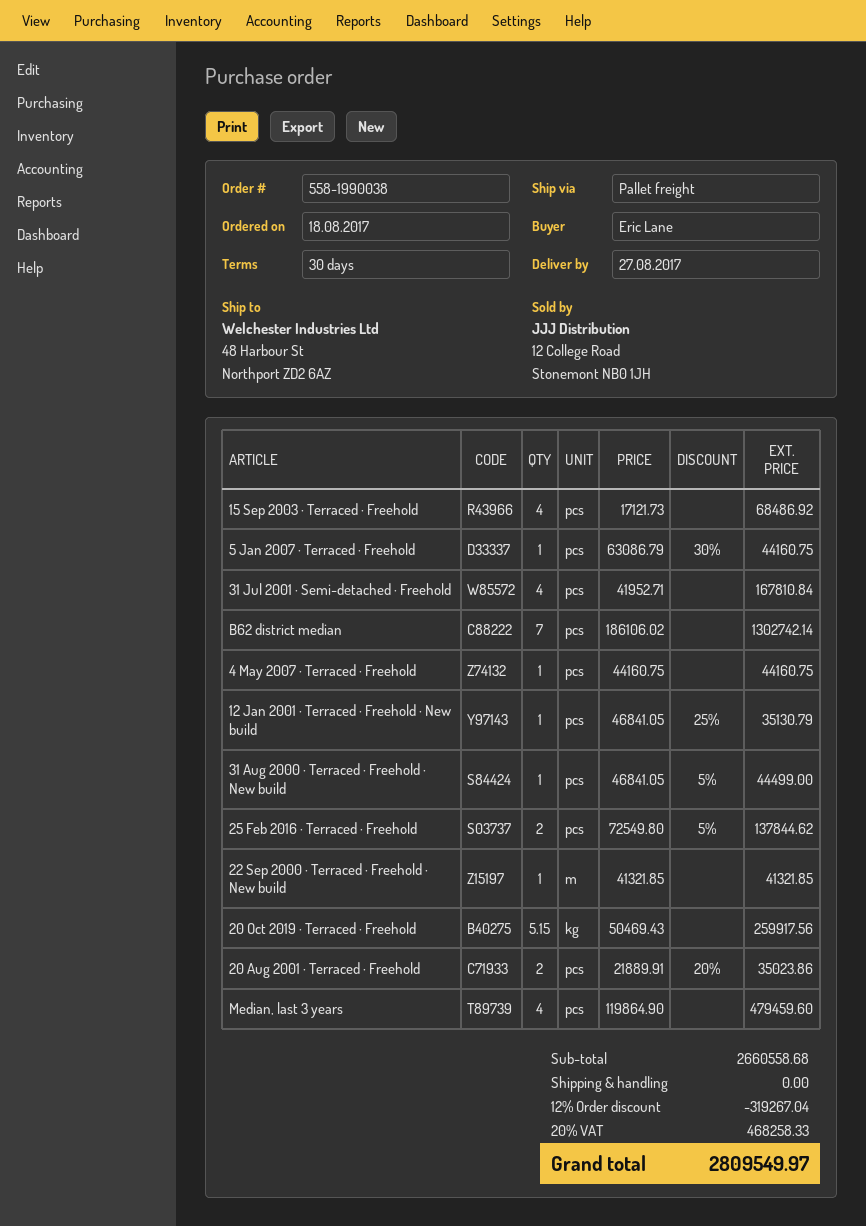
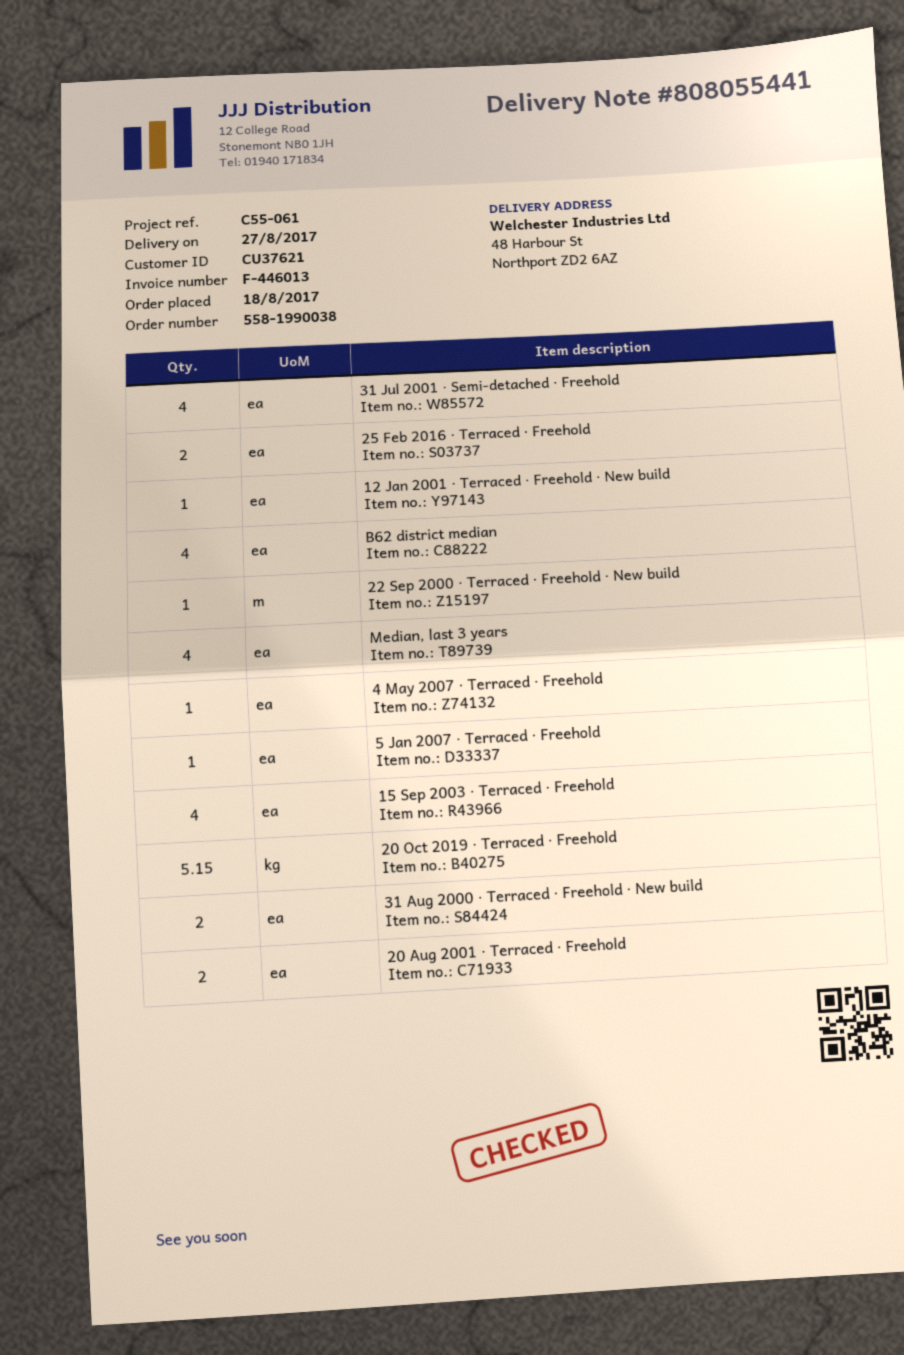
B62 district median: 7 -> 4
31 Aug 2000 · Terraced · Freehold · New build: 1 -> 2

